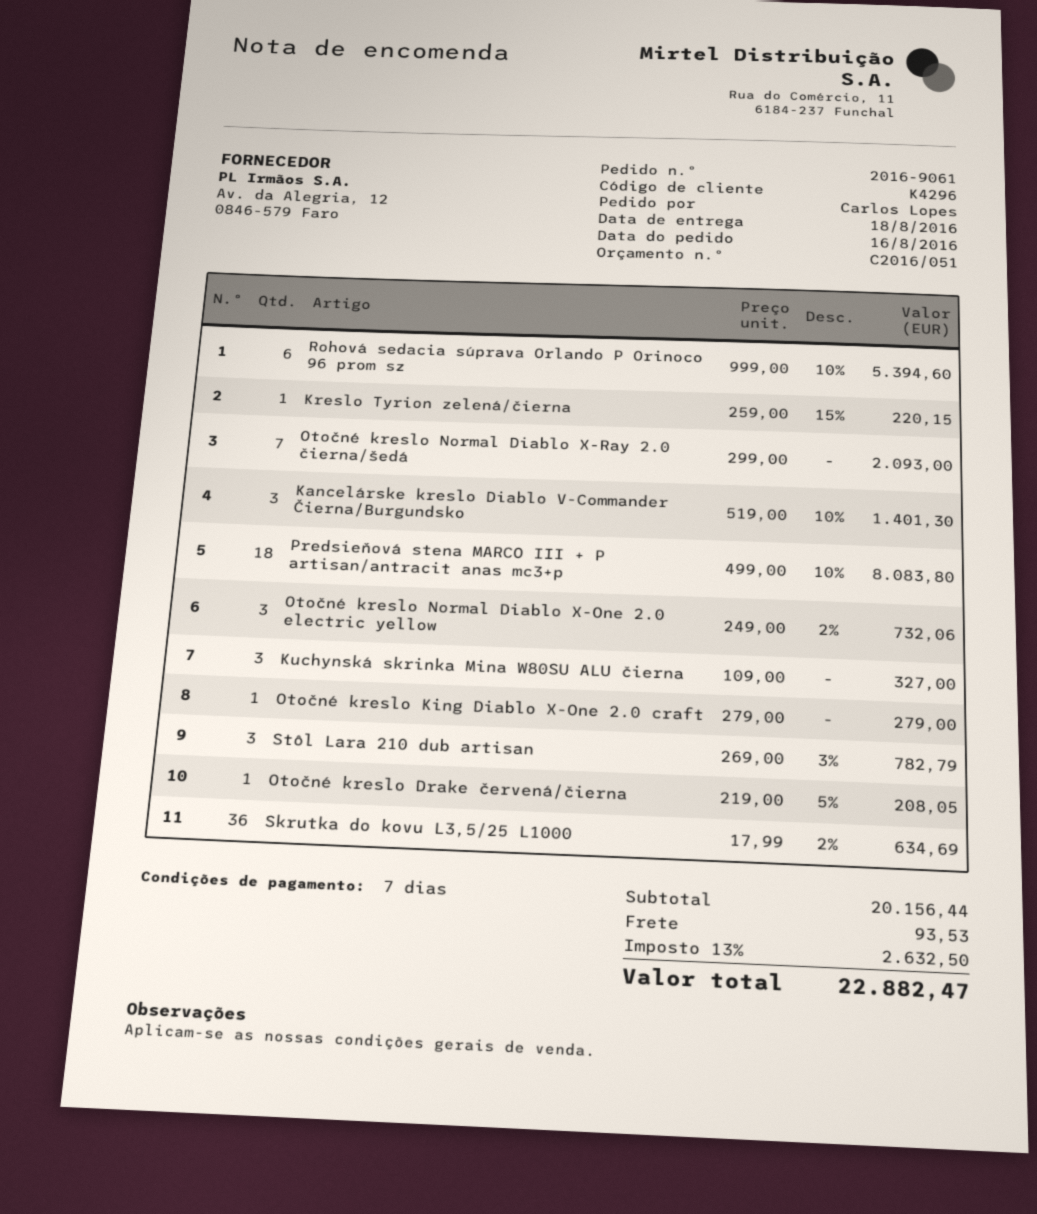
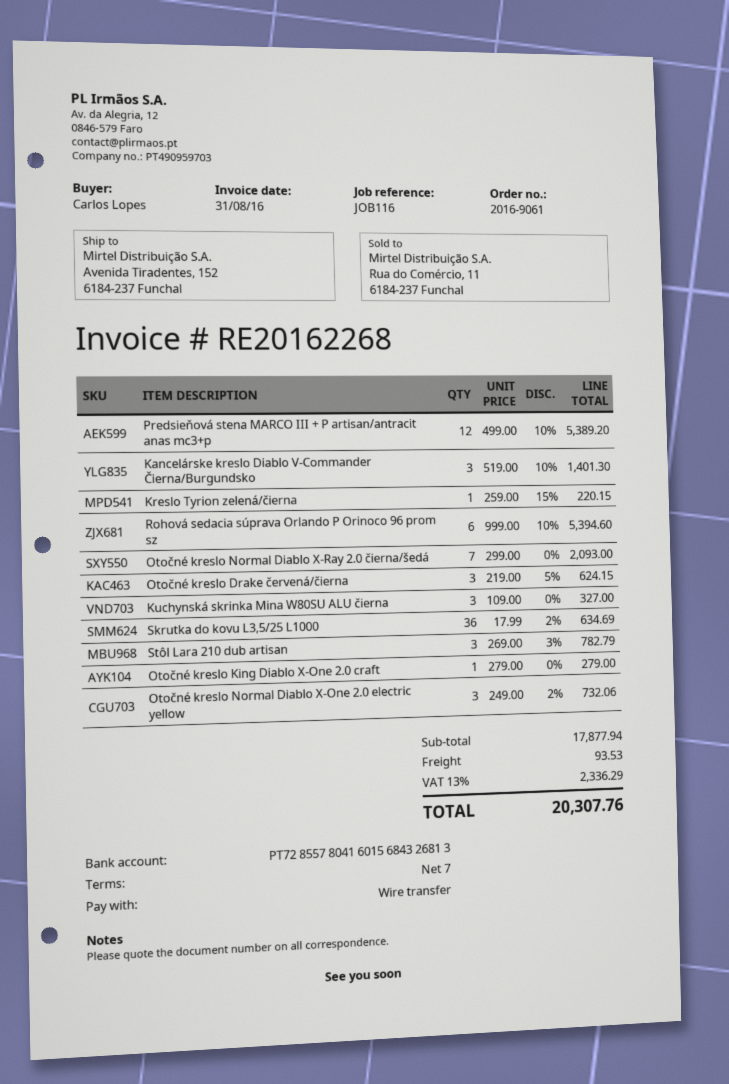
Predsieňová stena MARCO III + P artisan/antracit anas mc3+p: 18 x 499.00 - 10% = 8083.80 -> 12 x 499.00 - 10% = 5389.20
Otočné kreslo Drake červená/čierna: 1 x 219.00 - 5% = 208.05 -> 3 x 219.00 - 5% = 624.15
subtotal: 20156.44 -> 17877.94
tax: 13% = 2632.50 -> 13% = 2336.29
total: 22882.47 -> 20307.76

